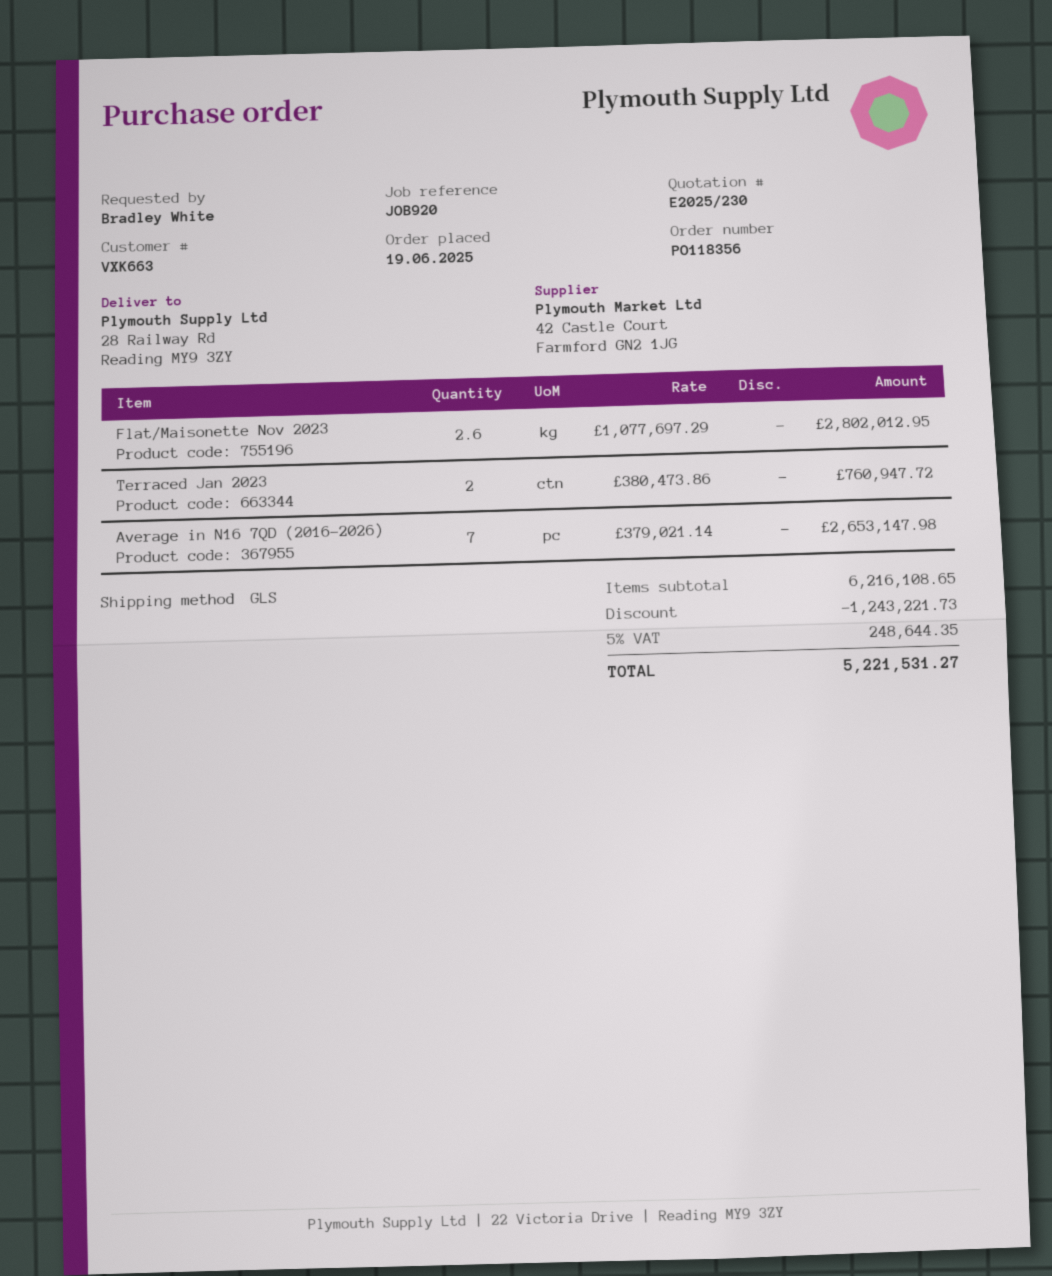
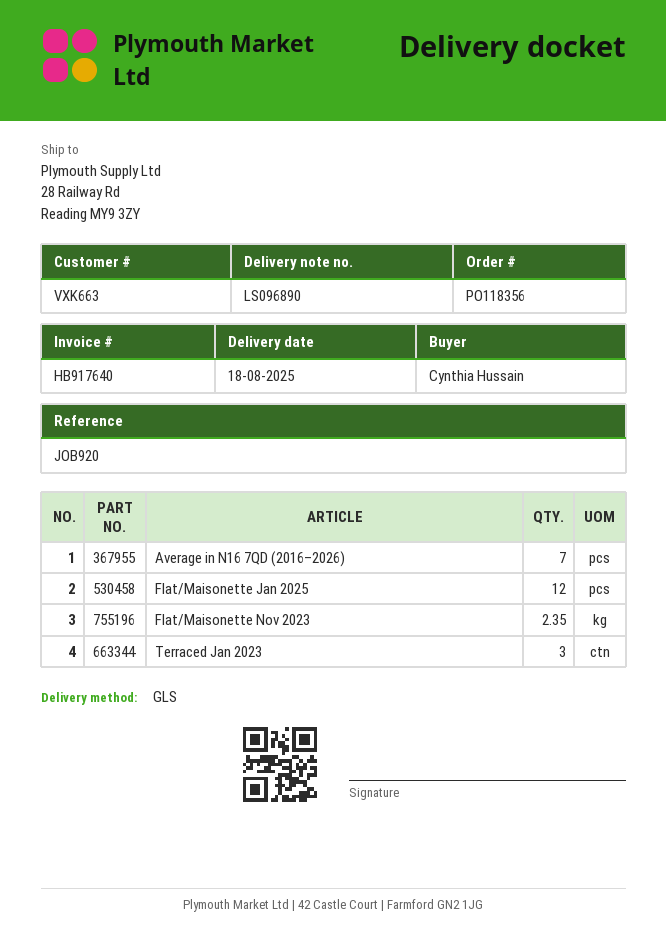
ordered by: Bradley White -> Cynthia Hussain
Flat/Maisonette Nov 2023: 2.6 -> 2.35
Terraced Jan 2023: 2 -> 3
Flat/Maisonette Jan 2025: none -> 12

